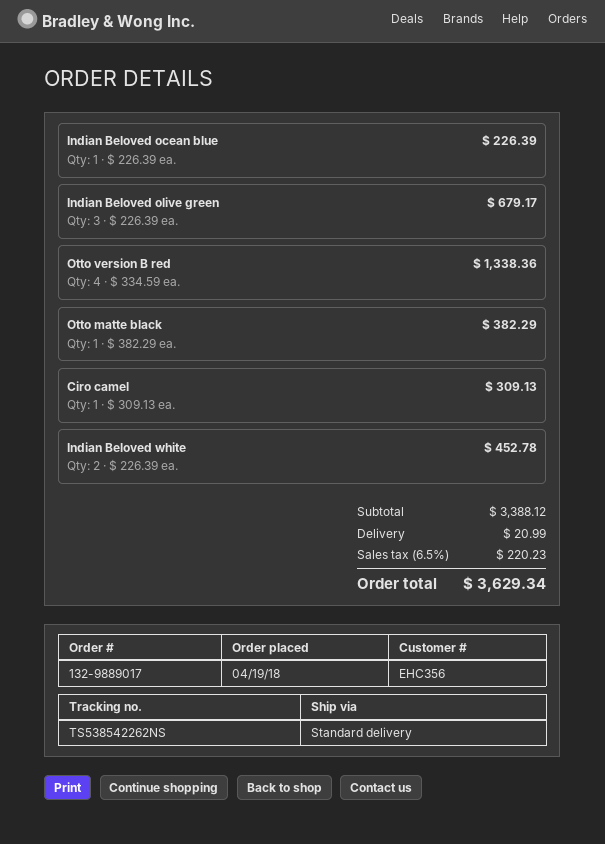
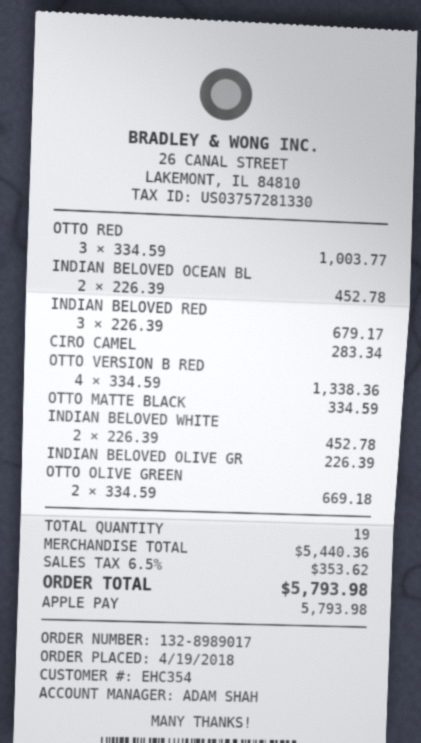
order number: 132-9889017 -> 132-8989017
customer number: EHC356 -> EHC354
Indian Beloved ocean blue: 1 x 226.39 = 226.39 -> 2 x 226.39 = 452.78
Indian Beloved olive green: 3 x 226.39 = 679.17 -> 1 x 226.39 = 226.39
Otto matte black: 1 x 382.29 = 382.29 -> 1 x 334.59 = 334.59
Ciro camel: 1 x 309.13 = 309.13 -> 1 x 283.34 = 283.34
OTTO RED: none -> 3 x 334.59 = 1003.77
INDIAN BELOVED RED: none -> 3 x 226.39 = 679.17
OTTO OLIVE GREEN: none -> 2 x 334.59 = 669.18
subtotal: 3388.12 -> 5440.36
shipping: 20.99 -> none
tax: 6.5% = 220.23 -> 6.5% = 353.62
total: 3629.34 -> 5793.98

